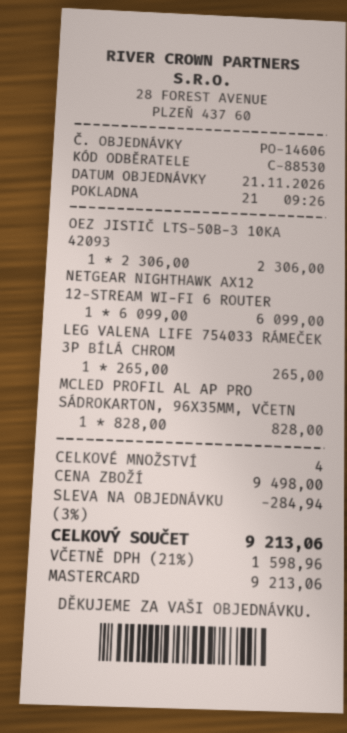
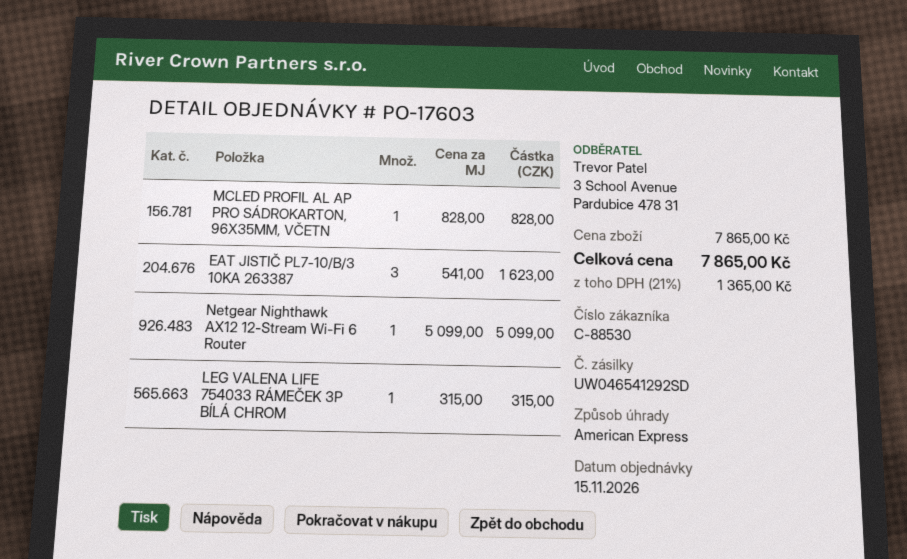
order number: PO-14606 -> PO-17603
order date: 2026-11-21 -> 2026-11-15
payment method: Mastercard -> American Express
OEZ JISTIČ LTS-50B-3 10KA 42093: 1 x 2306.00 = 2306.00 -> none
NETGEAR NIGHTHAWK AX12 12-STREAM WI-FI 6 ROUTER: 1 x 6099.00 = 6099.00 -> 1 x 5099.00 = 5099.00
LEG VALENA LIFE 754033 RÁMEČEK 3P BÍLÁ CHROM: 1 x 265.00 = 265.00 -> 1 x 315.00 = 315.00
EAT JISTIČ PL7-10/B/3 10KA 263387: none -> 3 x 541.00 = 1623.00
subtotal: 9498.00 -> 7865.00
discount: 3% = 284.94 -> none
tax: 21% = 1598.96 -> 21% = 1365.00
total: 9213.06 -> 7865.00

